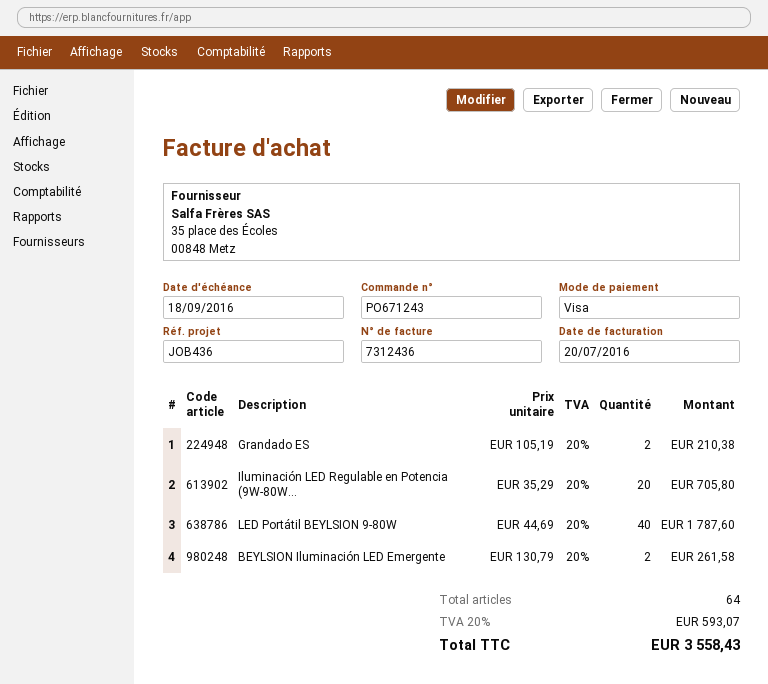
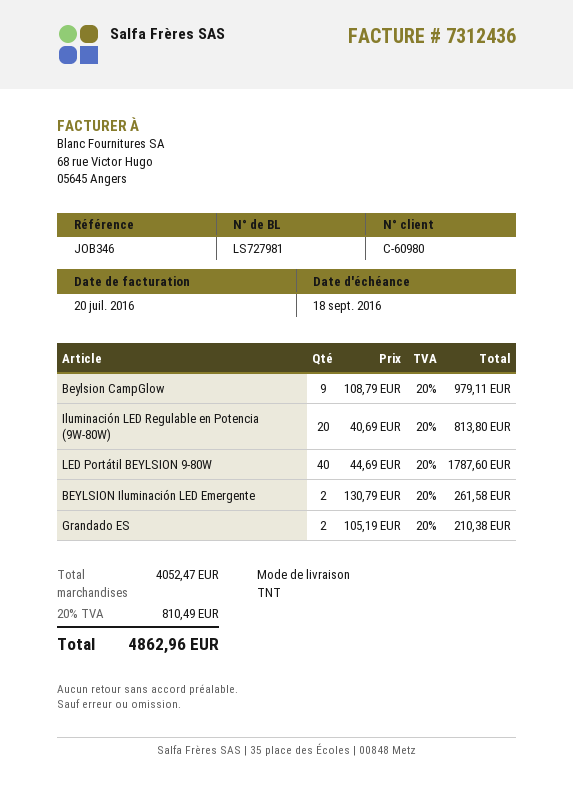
reference: JOB436 -> JOB346
Iluminación LED Regulable en Potencia (9W-80W...: 20 x 35.29 = 705.80 -> 20 x 40.69 = 813.80
Beylsion CampGlow: none -> 9 x 108.79 = 979.11
tax: 20% = 593.07 -> 20% = 810.49
total: 3558.43 -> 4862.96

